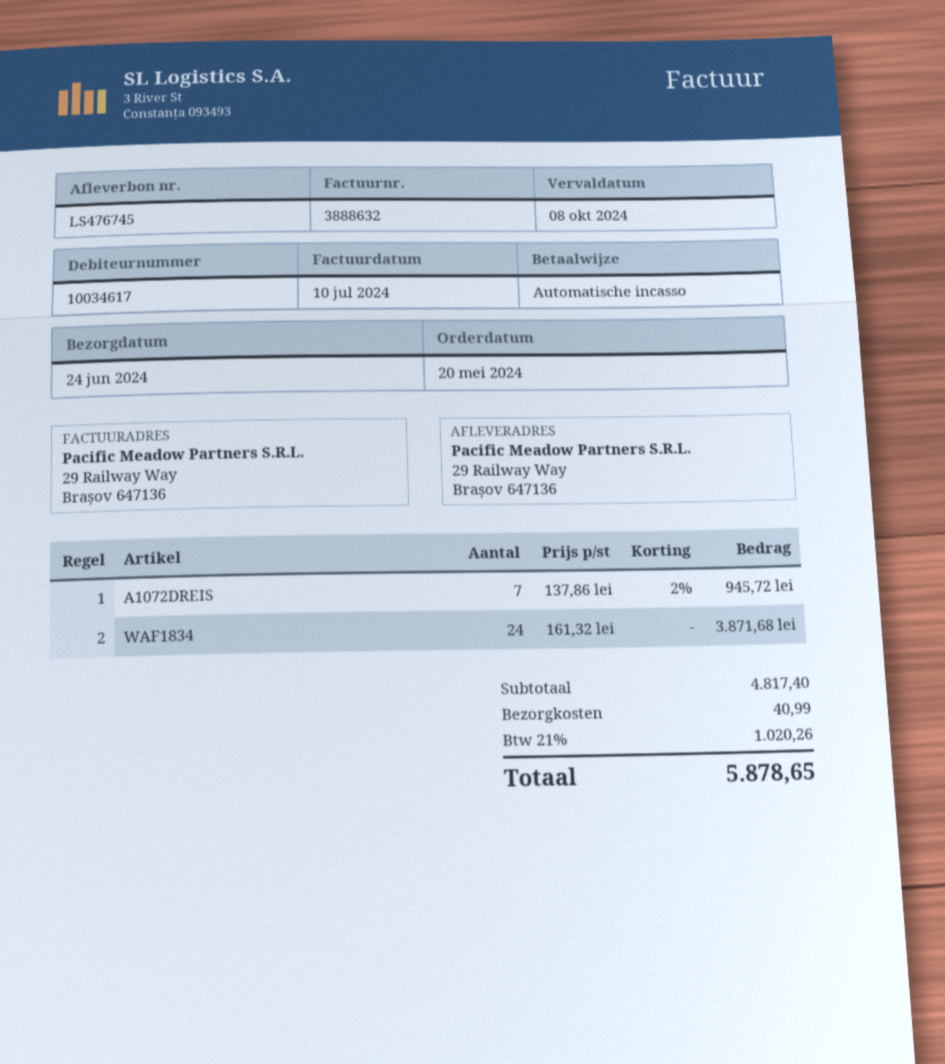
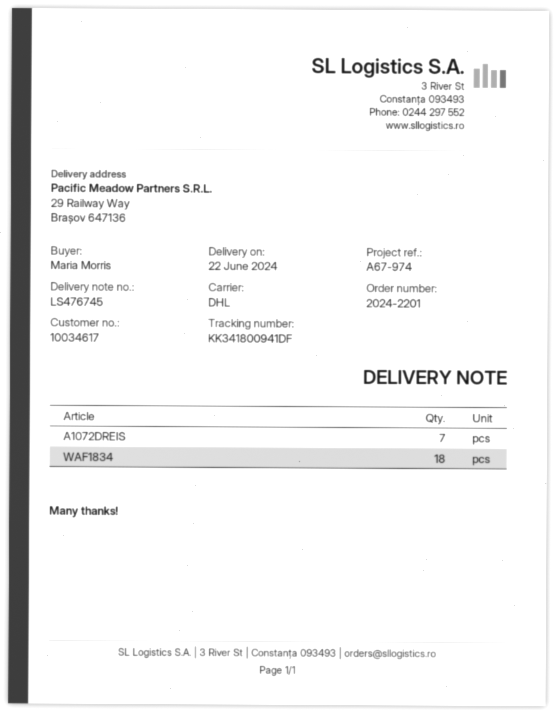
delivery date: 2024-06-24 -> 2024-06-22
WAF1834: 24 -> 18

